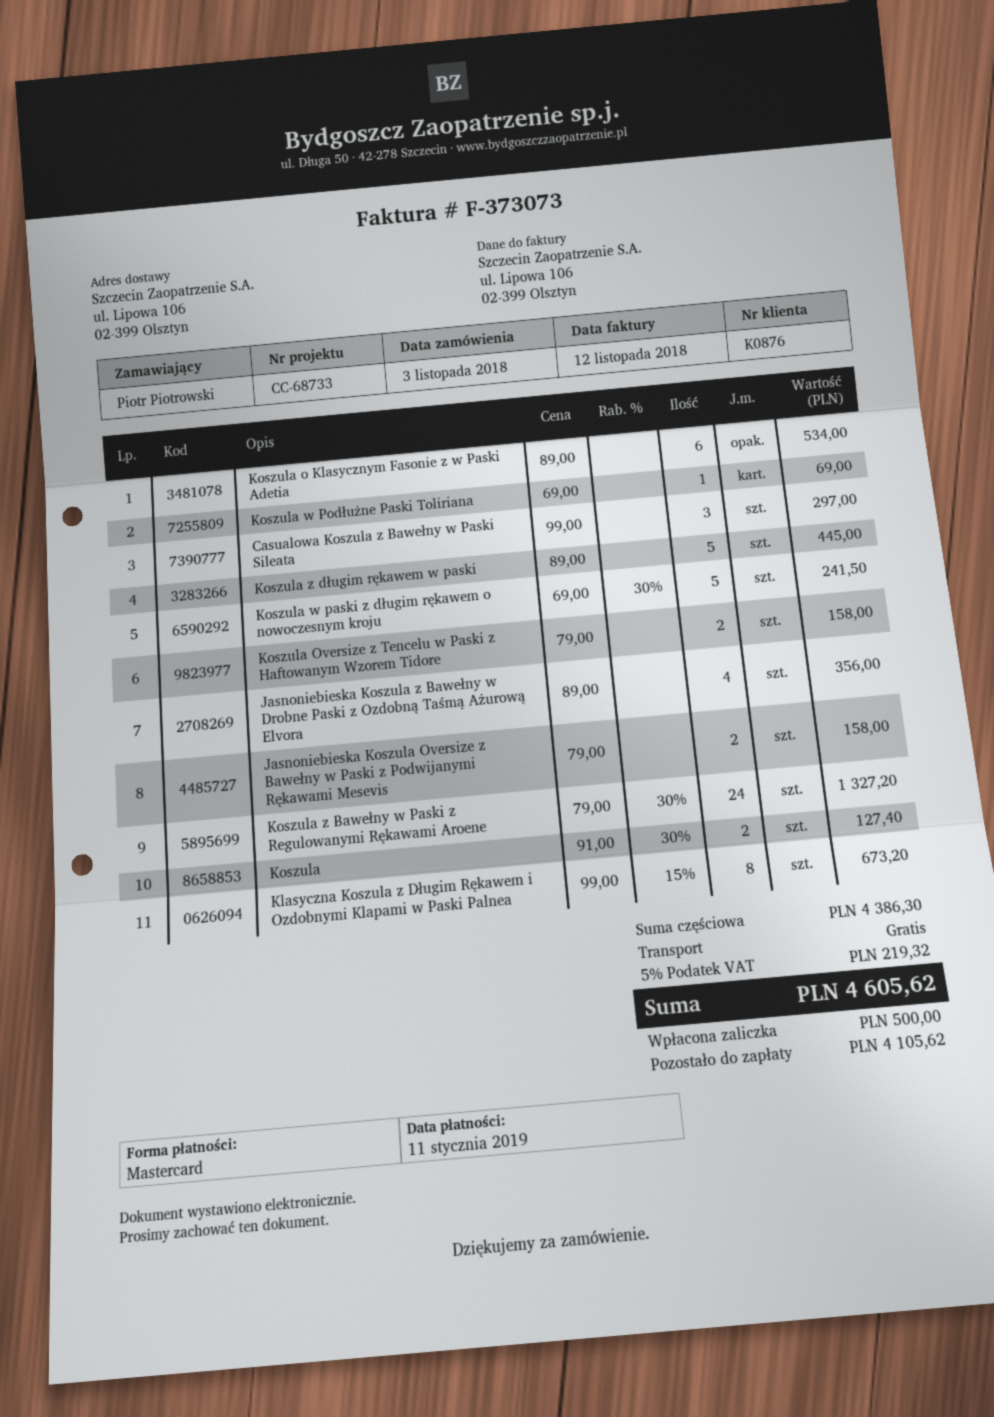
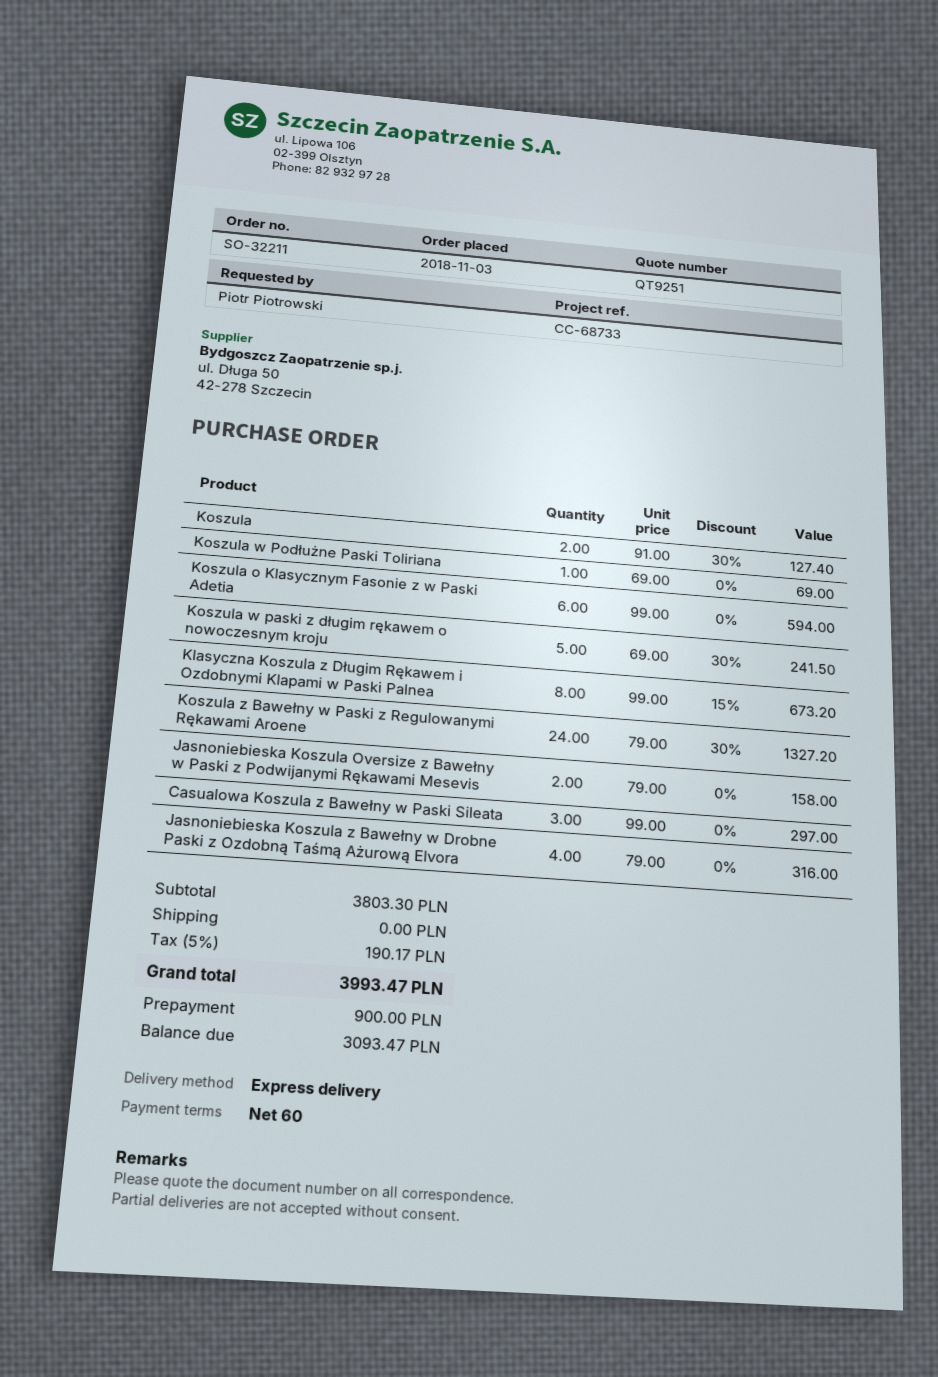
Koszula o Klasycznym Fasonie z w Paski Adetia: 6 x 89.00 = 534.00 -> 6 x 99.00 = 594.00
Koszula z długim rękawem w paski: 5 x 89.00 = 445.00 -> none
Koszula Oversize z Tencelu w Paski z Haftowanym Wzorem Tidore: 2 x 79.00 = 158.00 -> none
Jasnoniebieska Koszula z Bawełny w Drobne Paski z Ozdobną Taśmą Ażurową Elvora: 4 x 89.00 = 356.00 -> 4 x 79.00 = 316.00
subtotal: 4386.30 -> 3803.30
tax: 5% = 219.32 -> 5% = 190.17
total: 4605.62 -> 3993.47
deposit: 500.00 -> 900.00
balance: 4105.62 -> 3093.47

